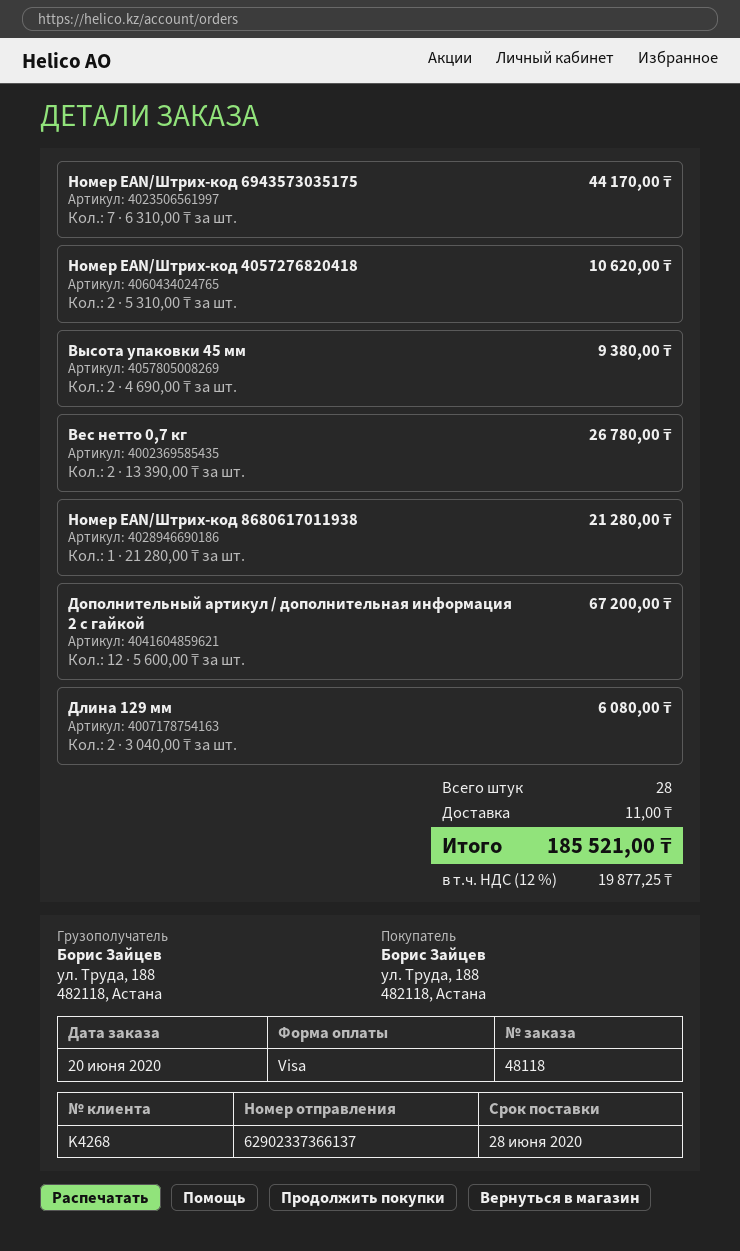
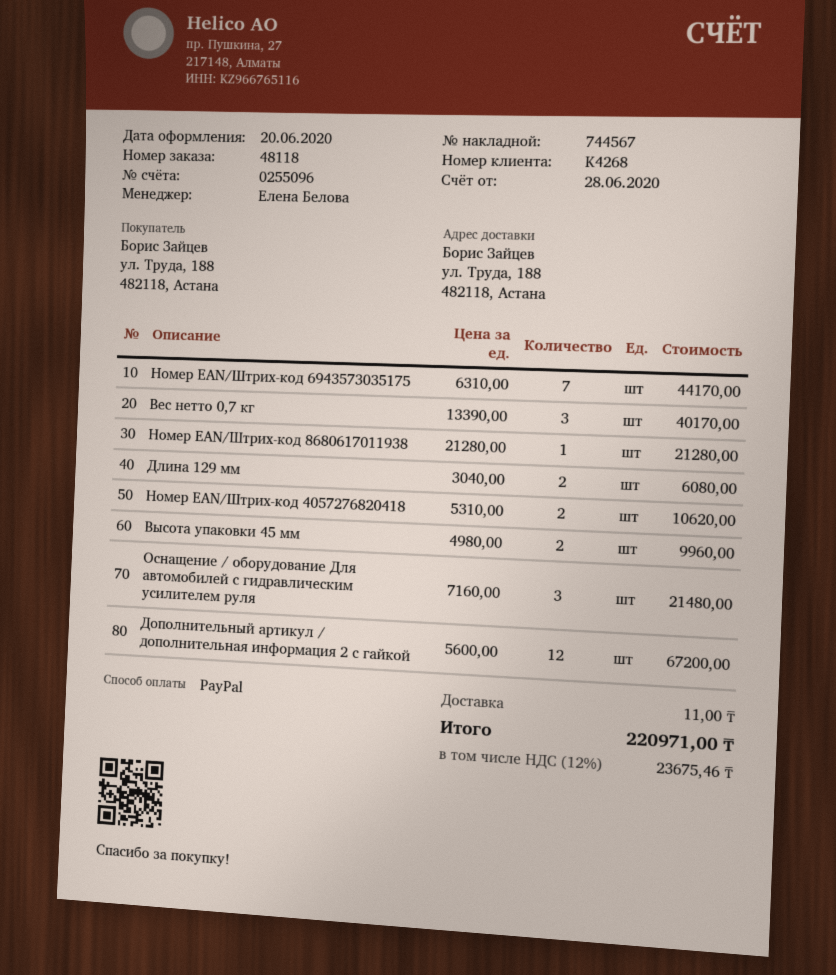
payment method: Visa -> PayPal
Высота упаковки 45 мм: 2 x 4690.00 = 9380.00 -> 2 x 4980.00 = 9960.00
Вес нетто 0,7 кг: 2 x 13390.00 = 26780.00 -> 3 x 13390.00 = 40170.00
Оснащение / оборудование Для автомобилей с гидравлическим усилителем руля: none -> 3 x 7160.00 = 21480.00
tax: 12% = 19877.25 -> 12% = 23675.46
total: 185521.00 -> 220971.00

